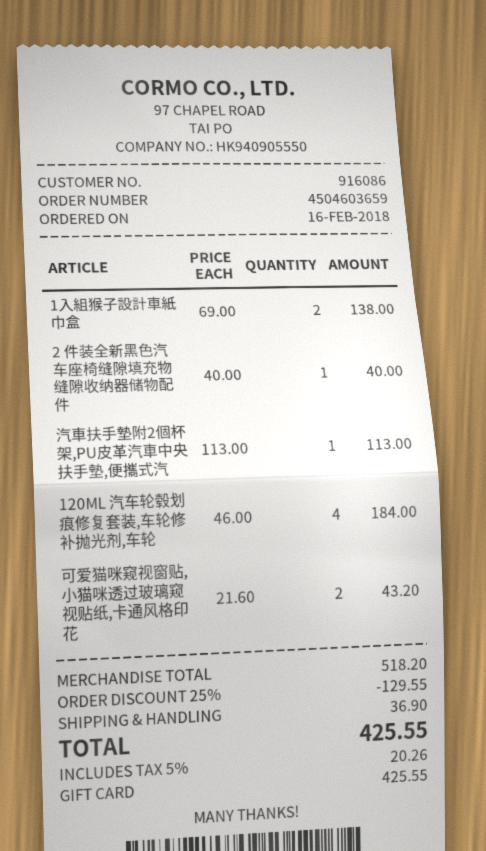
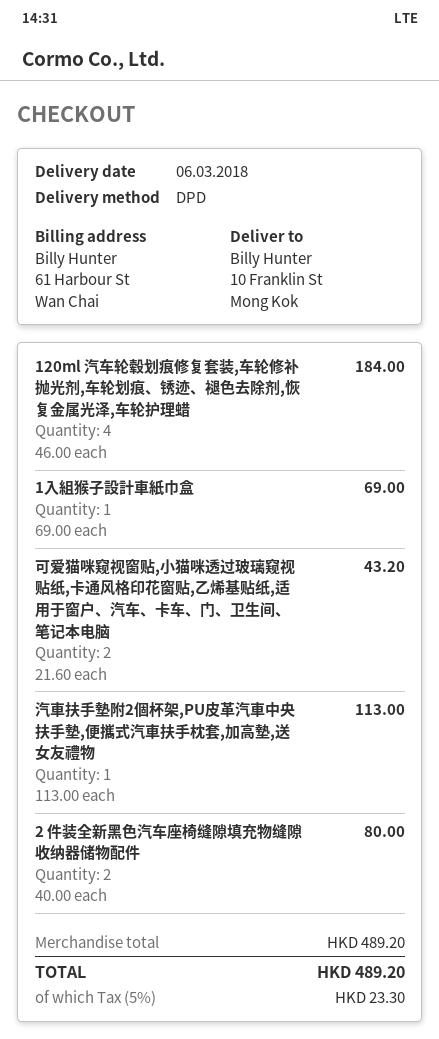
1入組猴子設計車紙巾盒: 2 x 69.00 = 138.00 -> 1 x 69.00 = 69.00
2 件装全新黑色汽车座椅缝隙填充物缝隙收纳器储物配件: 1 x 40.00 = 40.00 -> 2 x 40.00 = 80.00
subtotal: 518.20 -> 489.20
discount: 25% = 129.55 -> none
shipping: 36.90 -> none
tax: 5% = 20.26 -> 5% = 23.30
total: 425.55 -> 489.20

